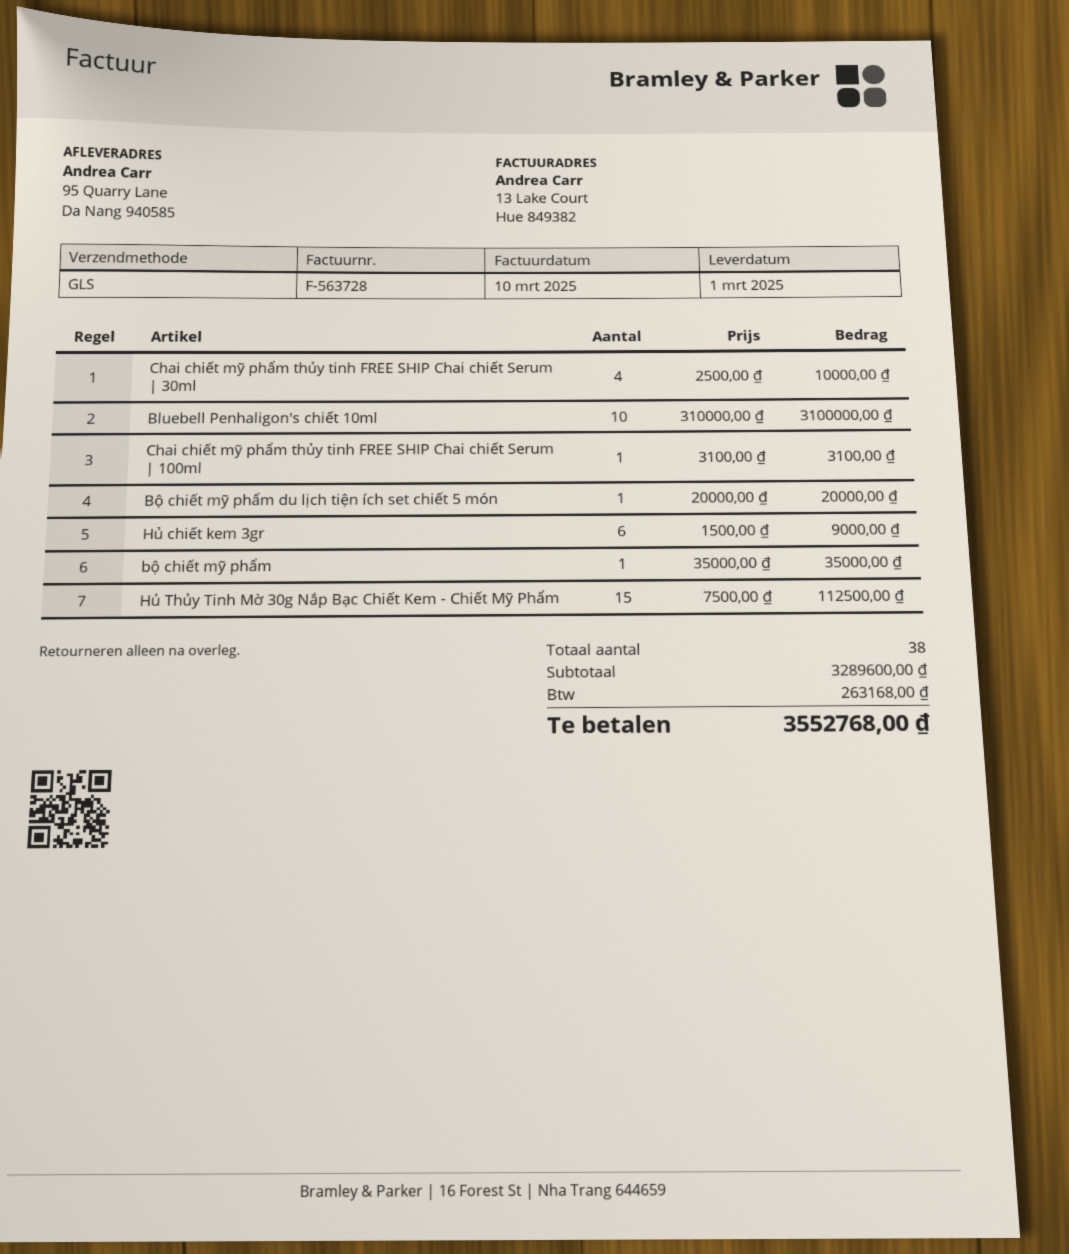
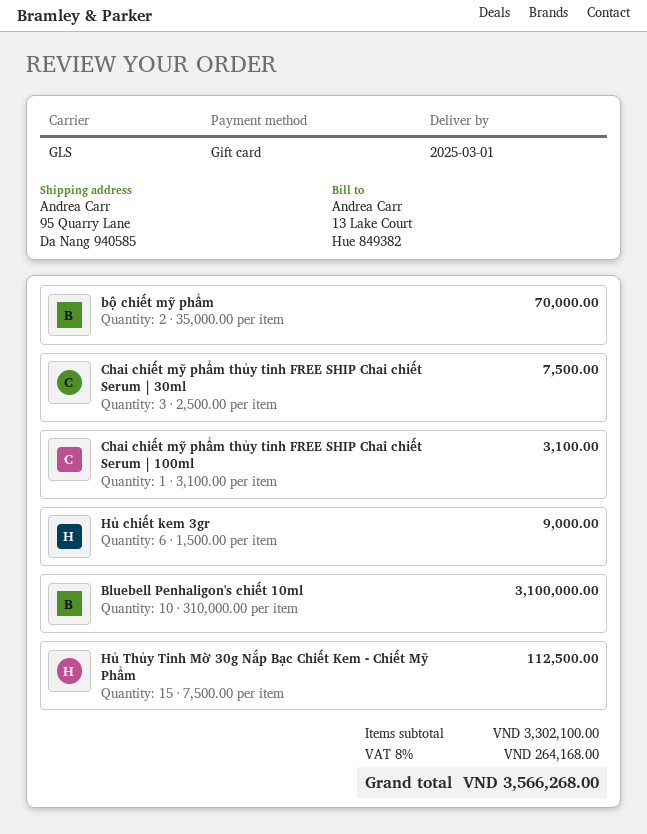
Chai chiết mỹ phẩm thủy tinh FREE SHIP Chai chiết Serum | 30ml: 4 x 2500.00 = 10000.00 -> 3 x 2500.00 = 7500.00
Bộ chiết mỹ phẩm du lịch tiện ích set chiết 5 món: 1 x 20000.00 = 20000.00 -> none
bộ chiết mỹ phẩm: 1 x 35000.00 = 35000.00 -> 2 x 35000.00 = 70000.00
subtotal: 3289600.00 -> 3302100.00
tax: 263168.00 -> 264168.00
total: 3552768.00 -> 3566268.00

